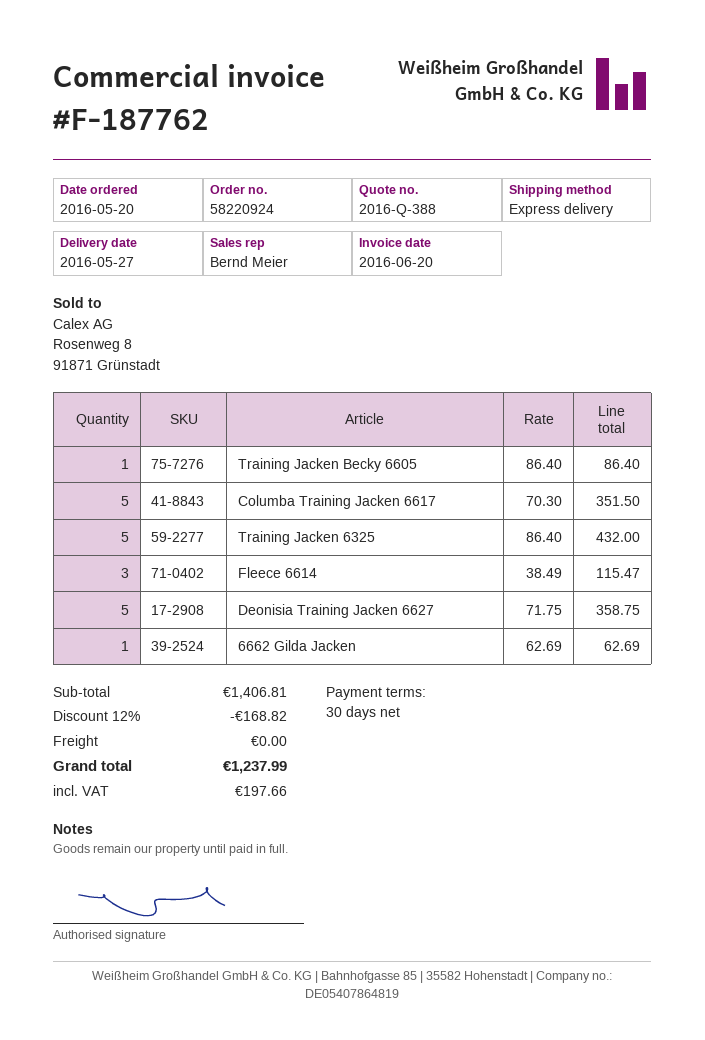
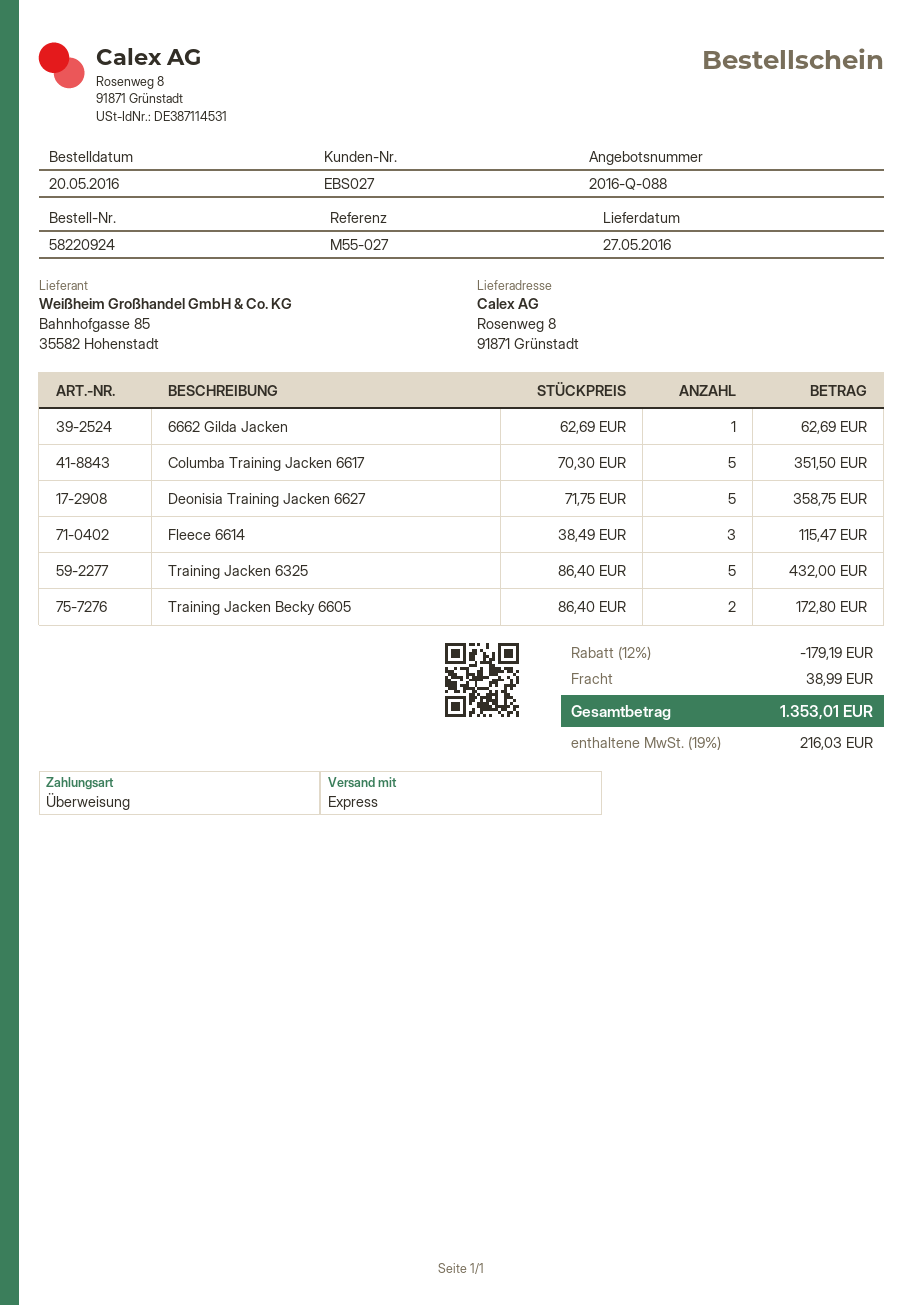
quote number: 2016-Q-388 -> 2016-Q-088
Training Jacken Becky 6605: 1 x 86.40 = 86.40 -> 2 x 86.40 = 172.80
discount: 12% = 168.82 -> 12% = 179.19
shipping: 0.00 -> 38.99
tax: 197.66 -> 216.03
total: 1237.99 -> 1353.01

